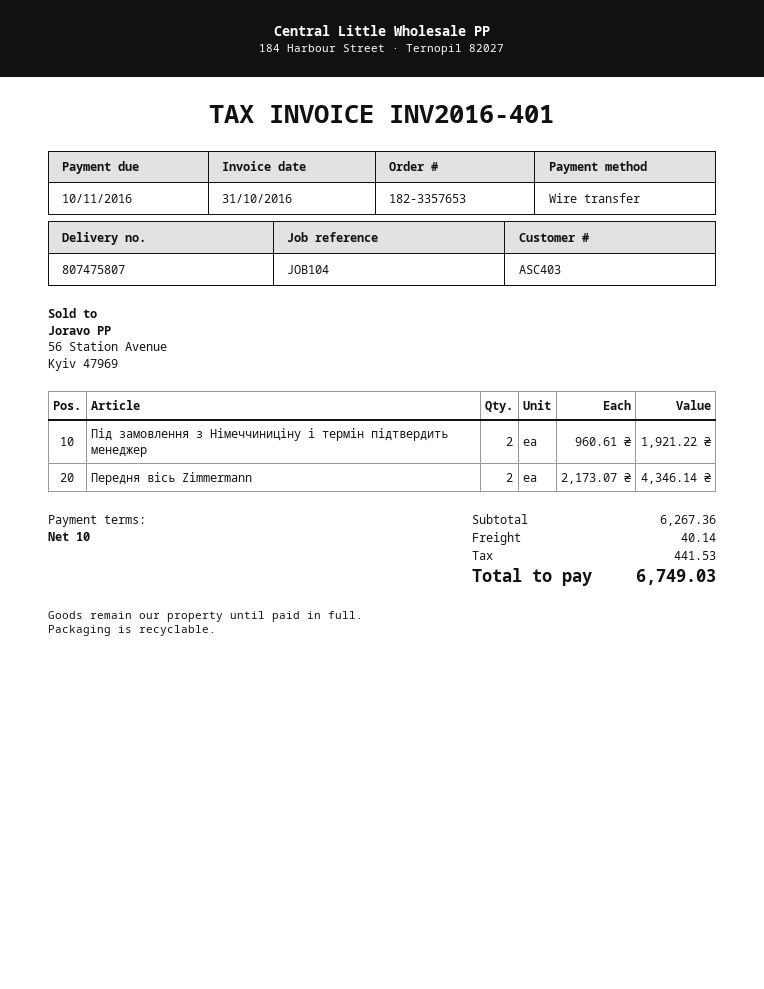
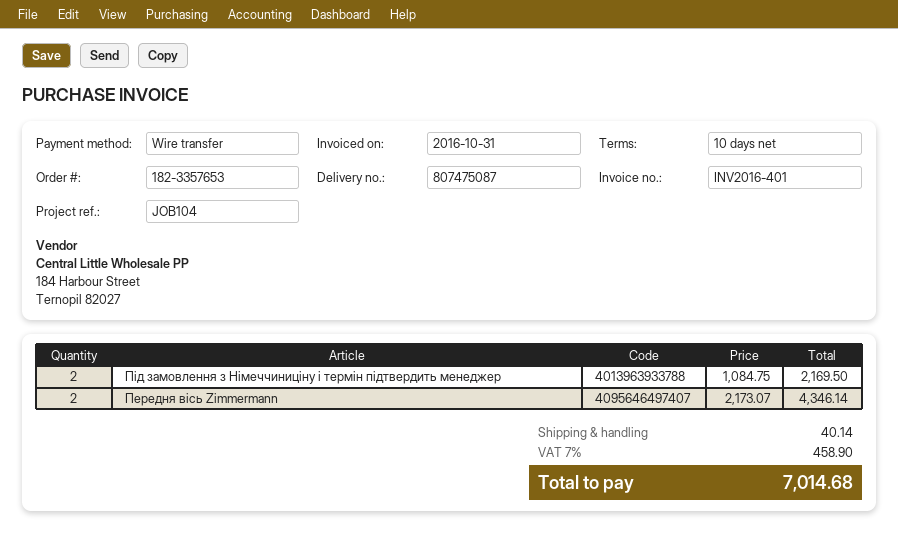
delivery note number: 807475807 -> 807475087
Під замовлення з Німеччиниціну і термін підтвердить менеджер: 2 x 960.61 = 1921.22 -> 2 x 1084.75 = 2169.50
tax: 441.53 -> 458.90
total: 6749.03 -> 7014.68

